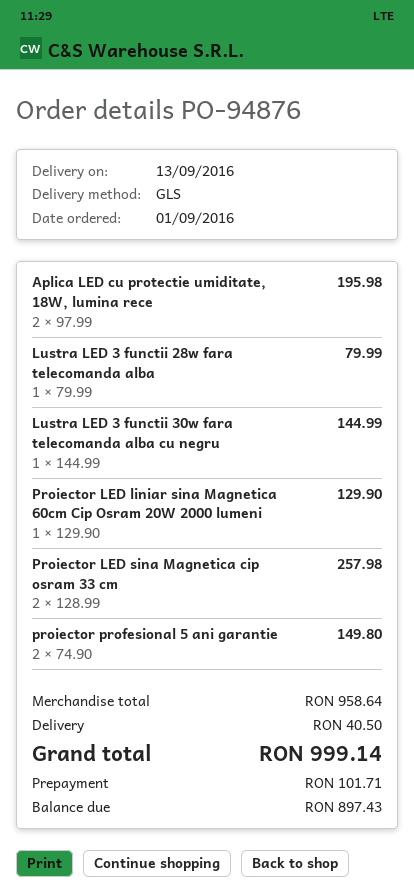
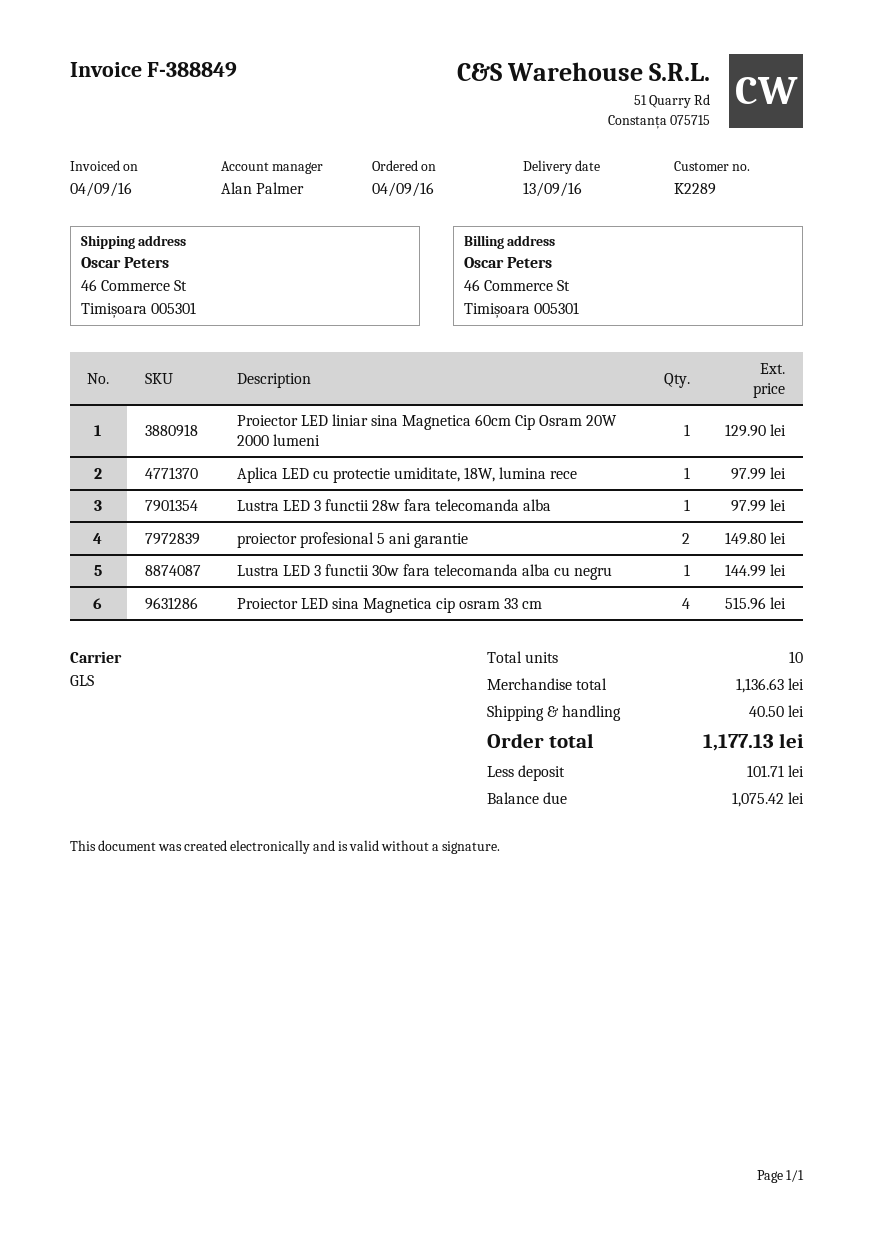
order date: 2016-09-01 -> 2016-09-04
Aplica LED cu protectie umiditate, 18W, lumina rece: 2 for 195.98 -> 1 for 97.99
Lustra LED 3 functii 28w fara telecomanda alba: 1 for 79.99 -> 1 for 97.99
Proiector LED sina Magnetica cip osram 33 cm: 2 for 257.98 -> 4 for 515.96
subtotal: 958.64 -> 1136.63
total: 999.14 -> 1177.13
balance: 897.43 -> 1075.42

